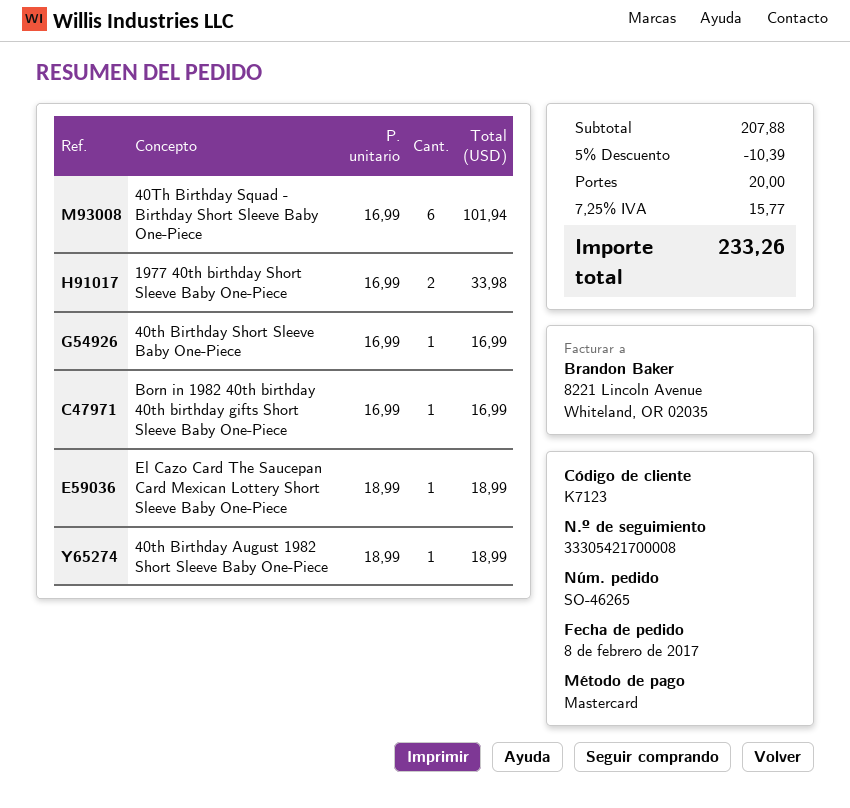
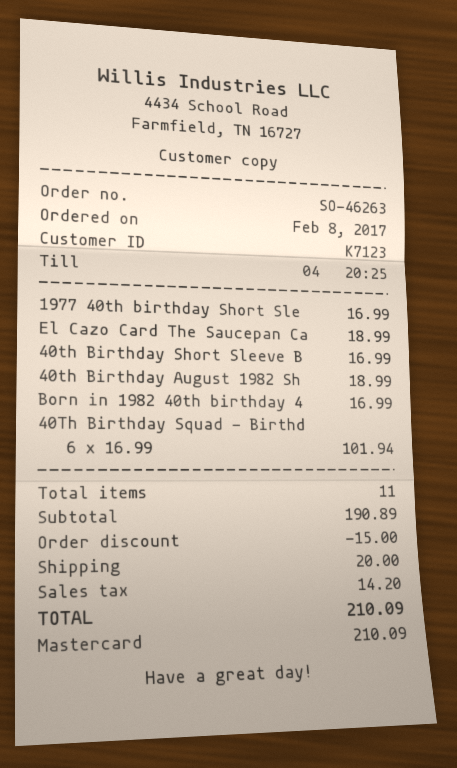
order number: SO-46265 -> SO-46263
1977 40th birthday Short Sleeve Baby One-Piece: 2 x 16.99 = 33.98 -> 1 x 16.99 = 16.99
subtotal: 207.88 -> 190.89
discount: 10.39 -> 15.00
tax: 15.77 -> 14.20
total: 233.26 -> 210.09

